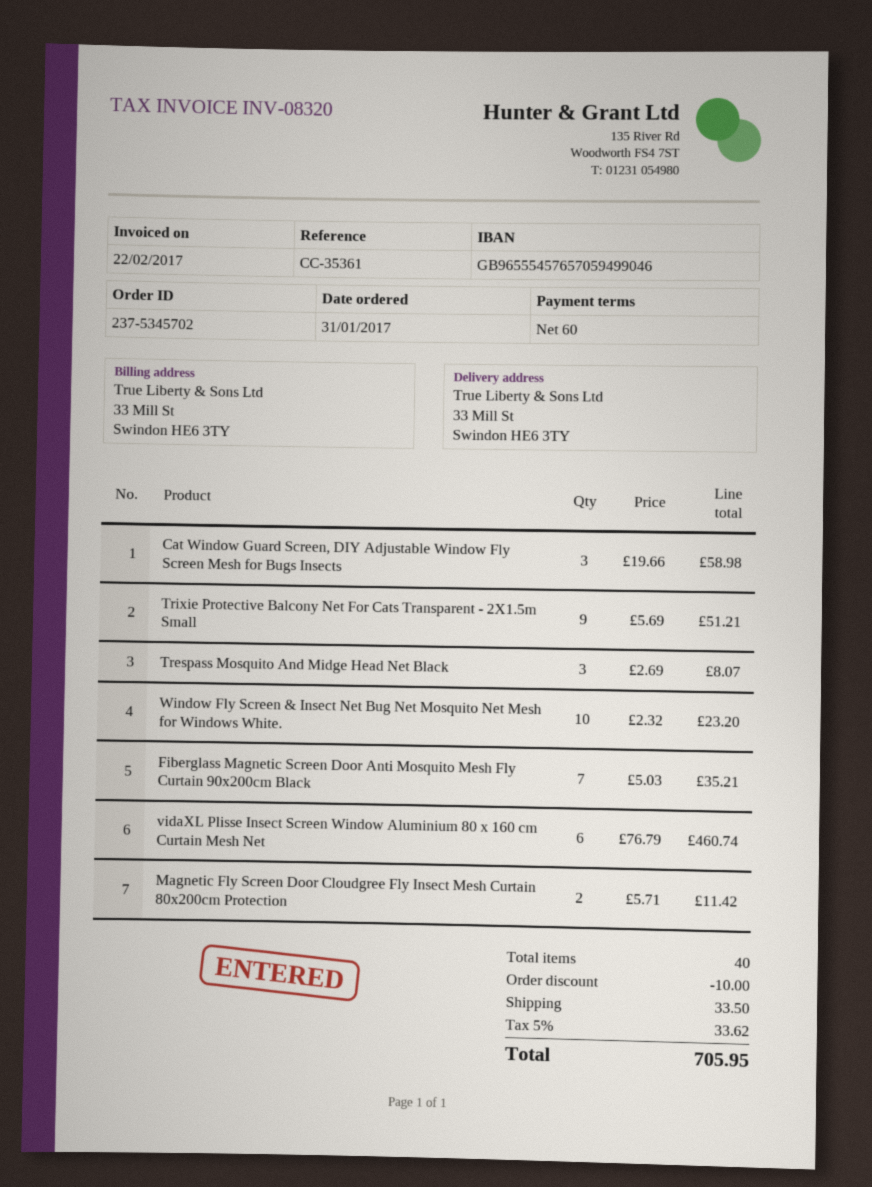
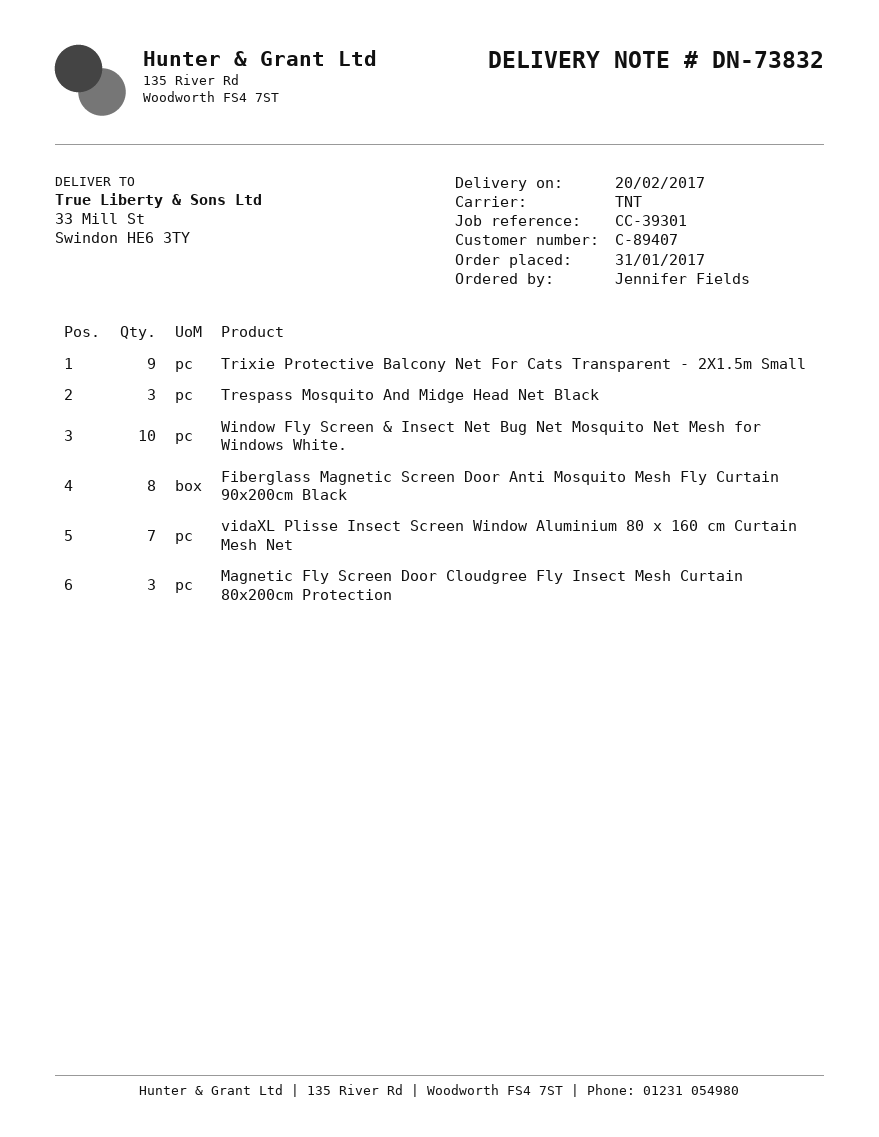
reference: CC-35361 -> CC-39301
Cat Window Guard Screen, DIY Adjustable Window Fly Screen Mesh for Bugs Insects: 3 -> none
Fiberglass Magnetic Screen Door Anti Mosquito Mesh Fly Curtain 90x200cm Black: 7 -> 8
vidaXL Plisse Insect Screen Window Aluminium 80 x 160 cm Curtain Mesh Net: 6 -> 7
Magnetic Fly Screen Door Cloudgree Fly Insect Mesh Curtain 80x200cm Protection: 2 -> 3

